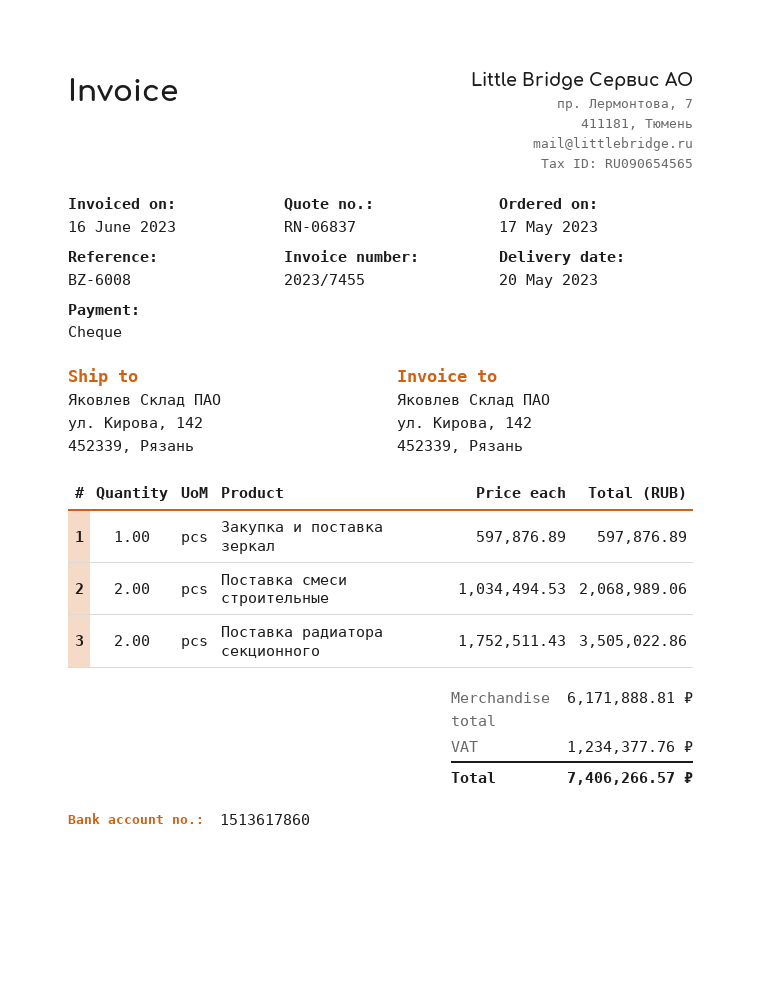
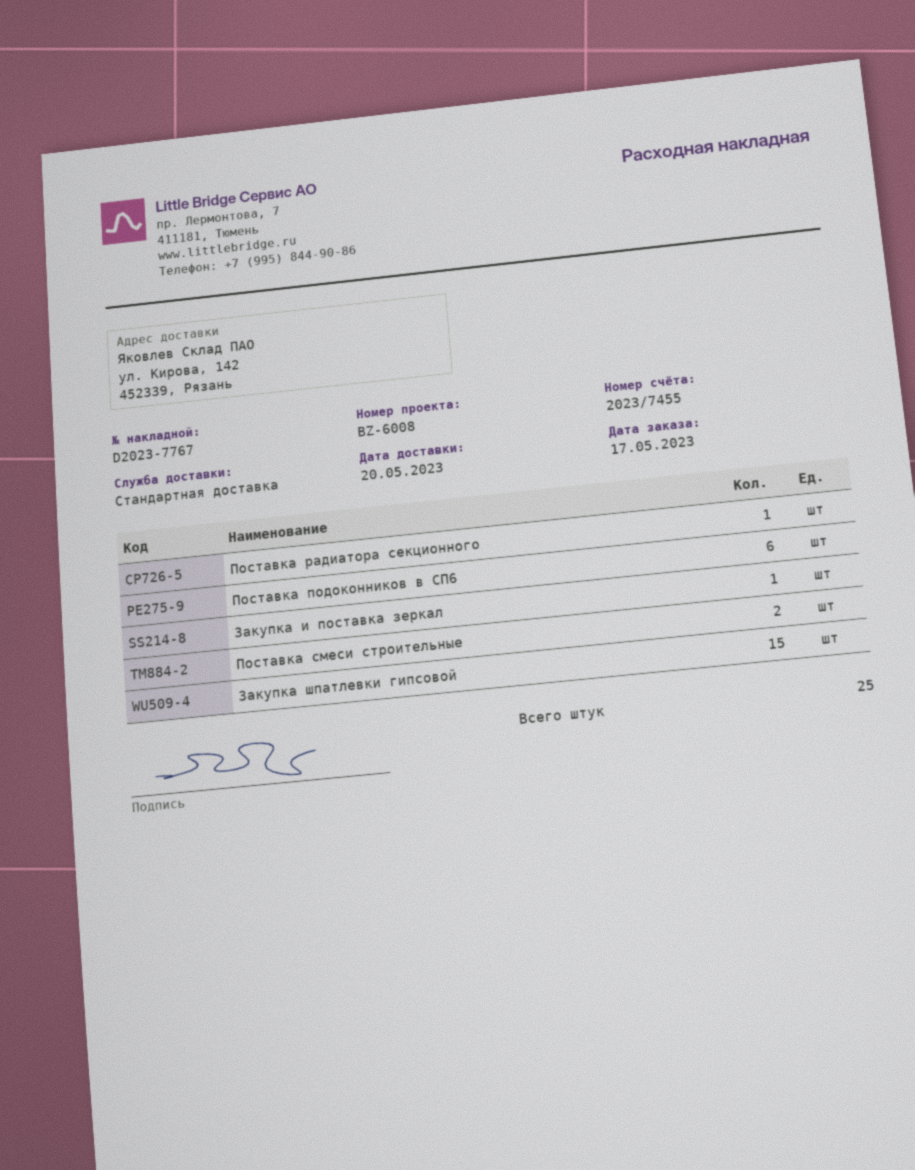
Поставка радиатора секционного: 2 -> 1
Поставка подоконников в СП6: none -> 6
Закупка шпатлевки гипсовой: none -> 15

